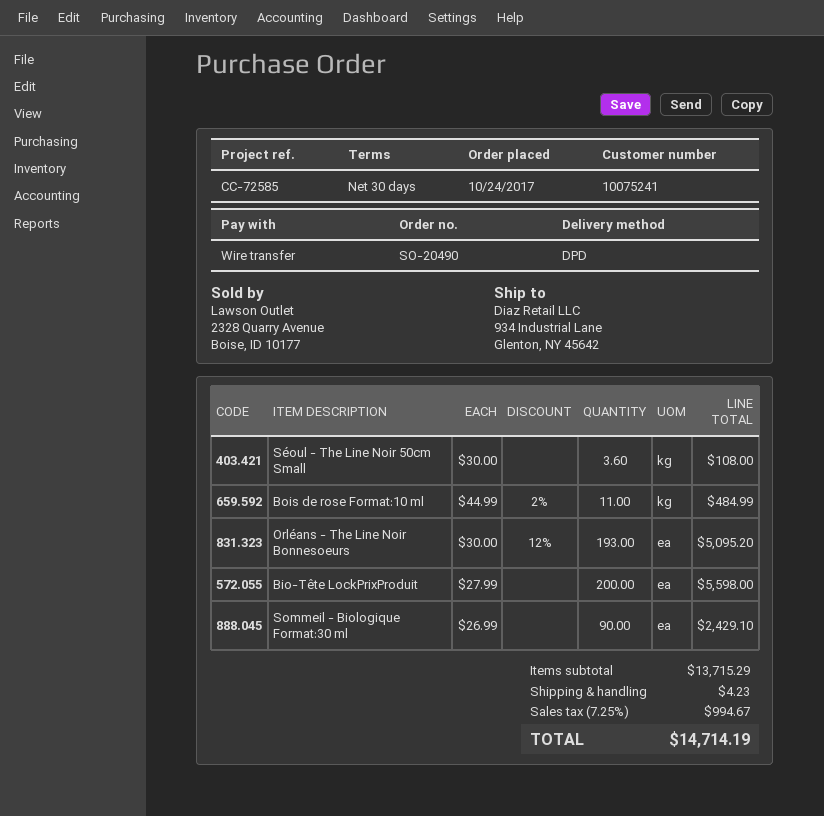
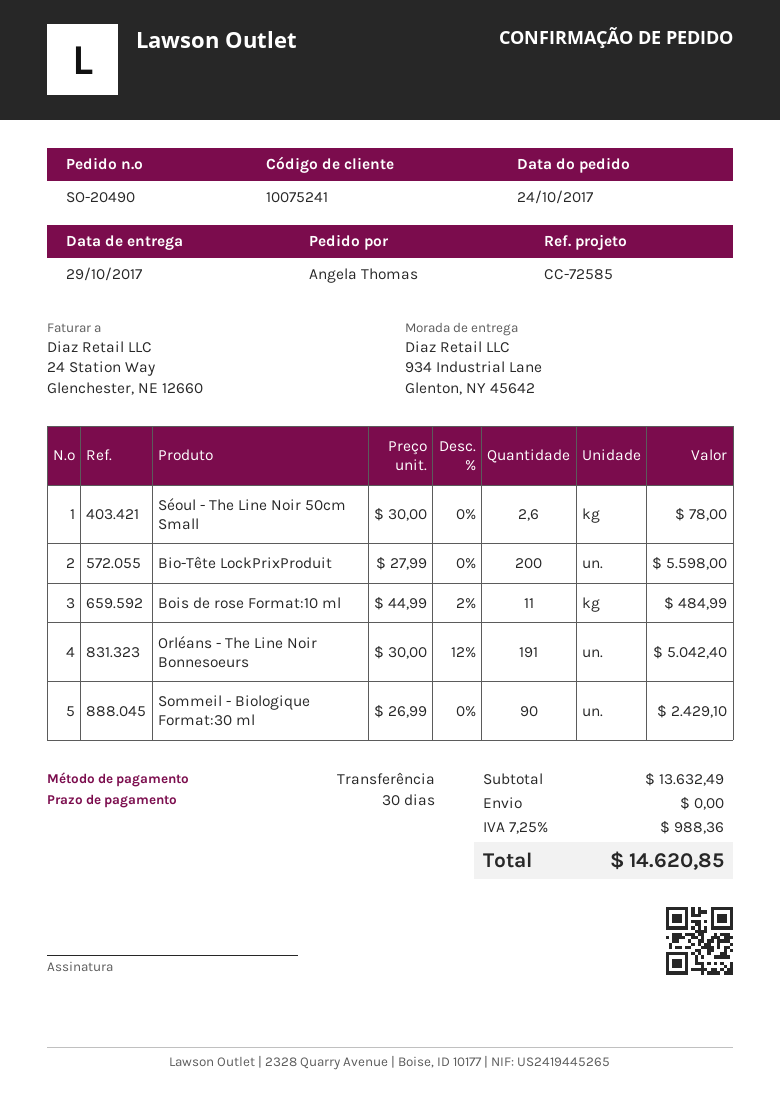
Séoul - The Line Noir 50cm Small: 3.6 x 30.00 = 108.00 -> 2.6 x 30.00 = 78.00
Orléans - The Line Noir Bonnesoeurs: 193 x 30.00 - 12% = 5095.20 -> 191 x 30.00 - 12% = 5042.40
subtotal: 13715.29 -> 13632.49
shipping: 4.23 -> 0.00
tax: 7.25% = 994.67 -> 7.25% = 988.36
total: 14714.19 -> 14620.85

